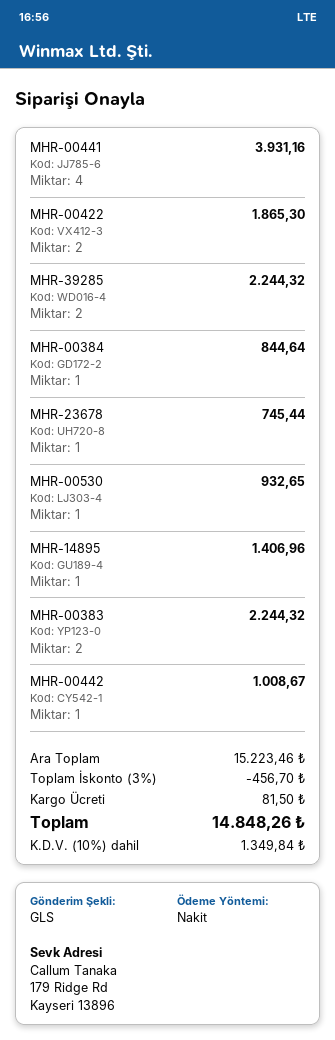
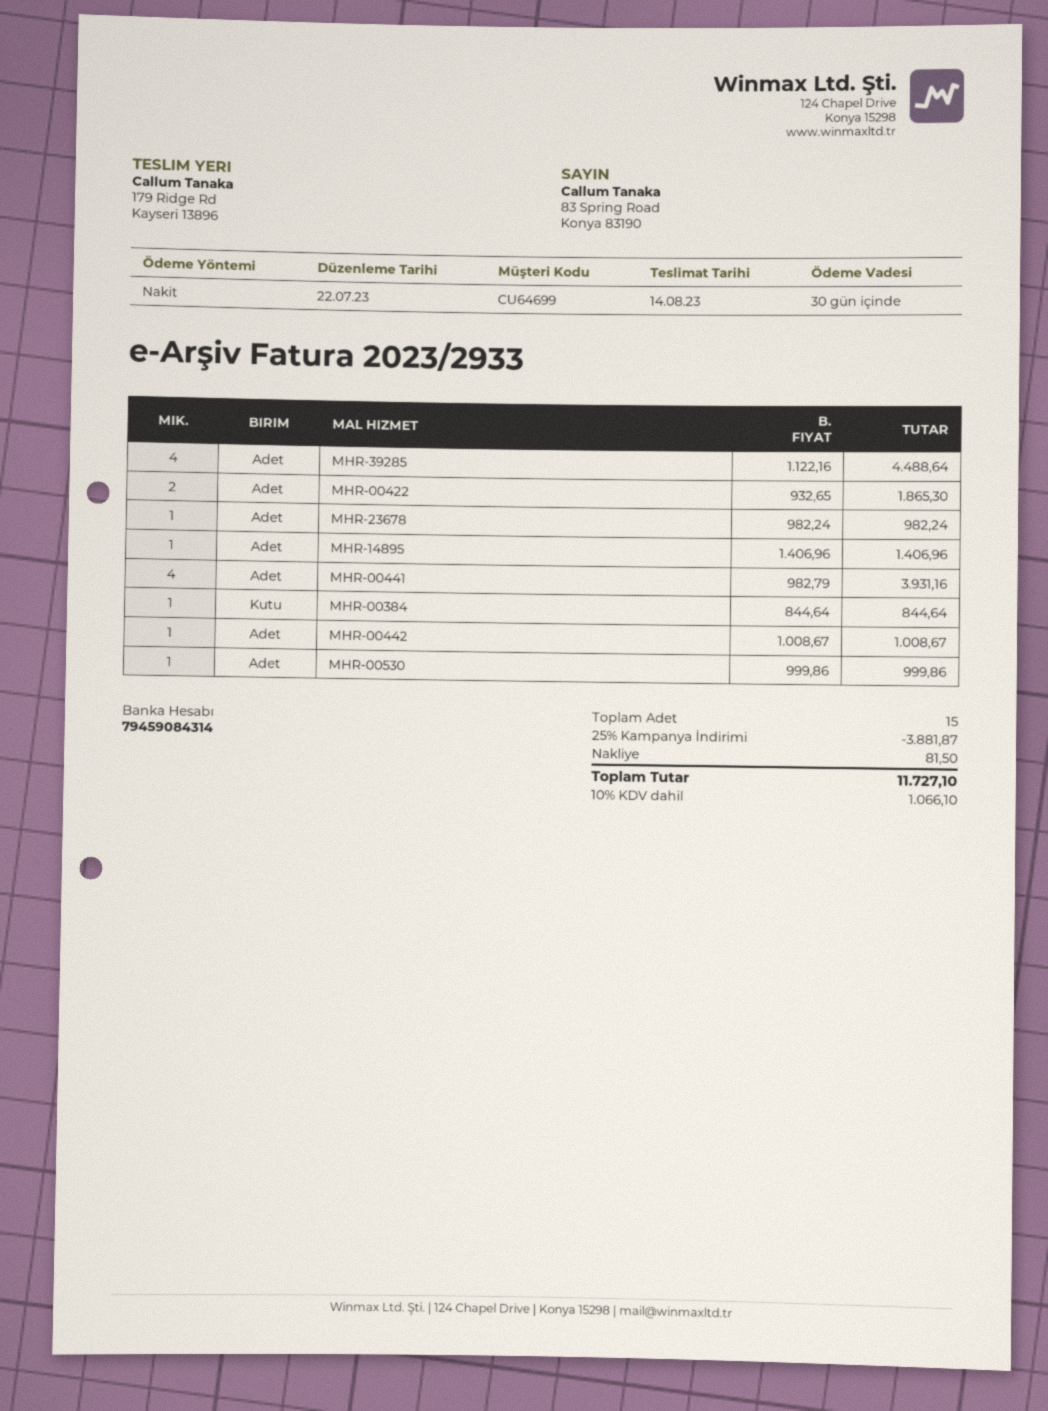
MHR-39285: 2 for 2244.32 -> 4 for 4488.64
MHR-23678: 1 for 745.44 -> 1 for 982.24
MHR-00530: 1 for 932.65 -> 1 for 999.86
MHR-00383: 2 for 2244.32 -> none
discount: 3% = 456.70 -> 25% = 3881.87
tax: 10% = 1349.84 -> 10% = 1066.10
total: 14848.26 -> 11727.10

